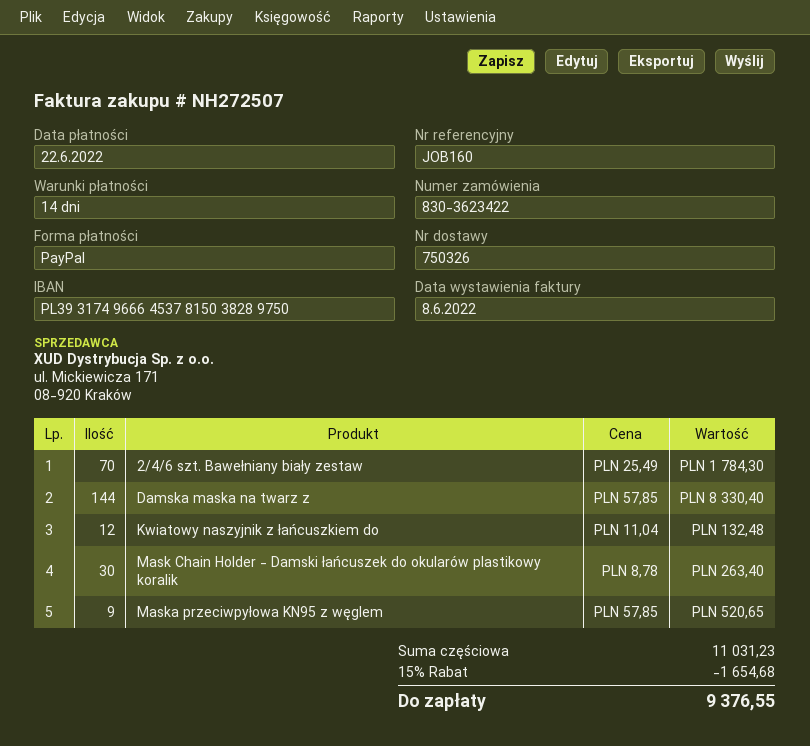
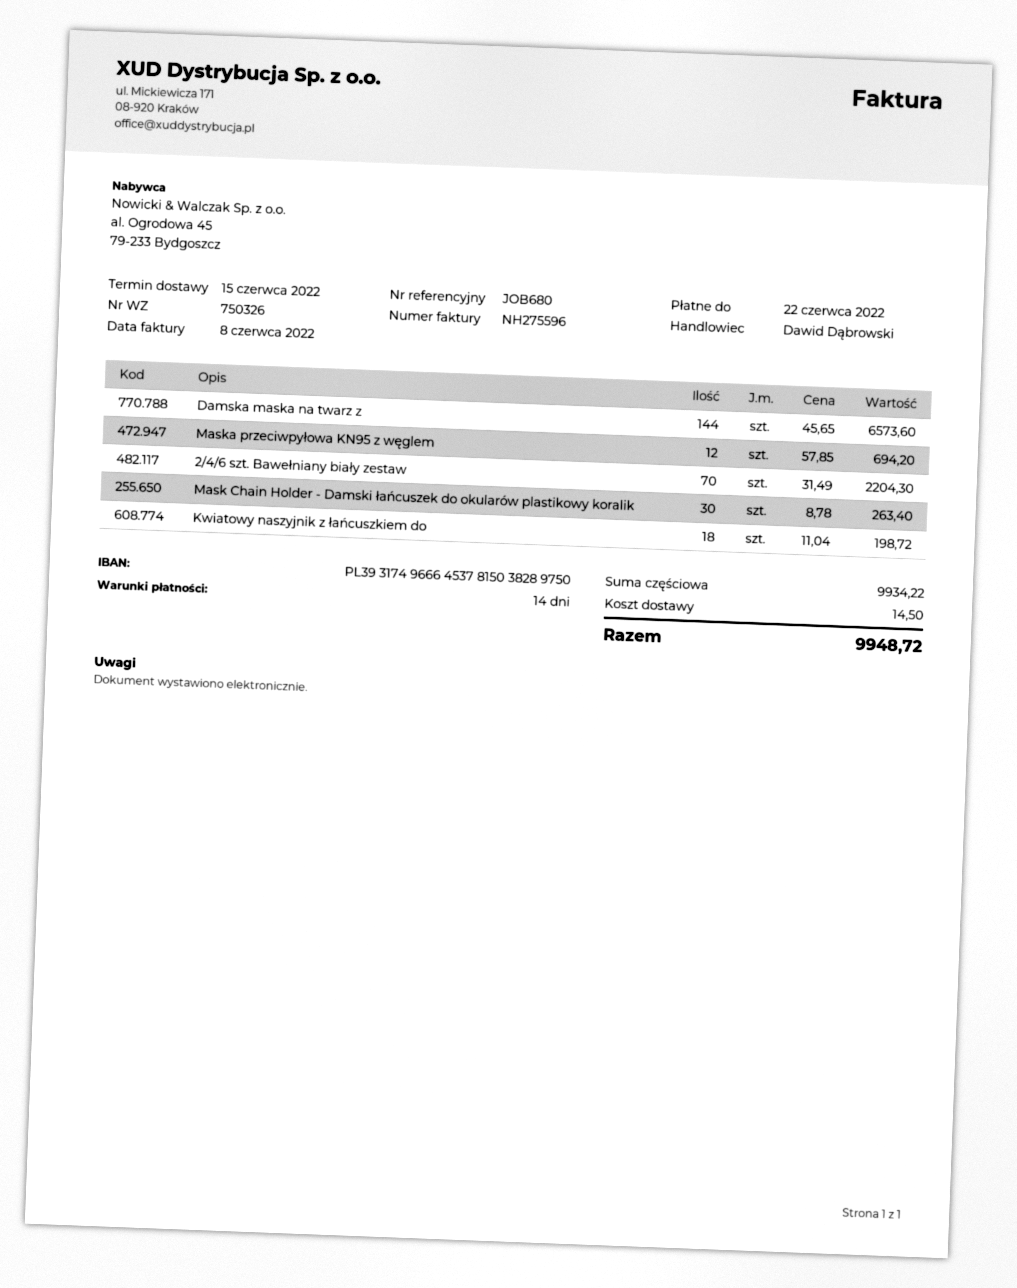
invoice number: NH272507 -> NH275596
reference: JOB160 -> JOB680
2/4/6 szt. Bawełniany biały zestaw: 70 x 25.49 = 1784.30 -> 70 x 31.49 = 2204.30
Damska maska na twarz z: 144 x 57.85 = 8330.40 -> 144 x 45.65 = 6573.60
Kwiatowy naszyjnik z łańcuszkiem do: 12 x 11.04 = 132.48 -> 18 x 11.04 = 198.72
Maska przeciwpyłowa KN95 z węglem: 9 x 57.85 = 520.65 -> 12 x 57.85 = 694.20
subtotal: 11031.23 -> 9934.22
discount: 15% = 1654.68 -> none
shipping: none -> 14.50
total: 9376.55 -> 9948.72

